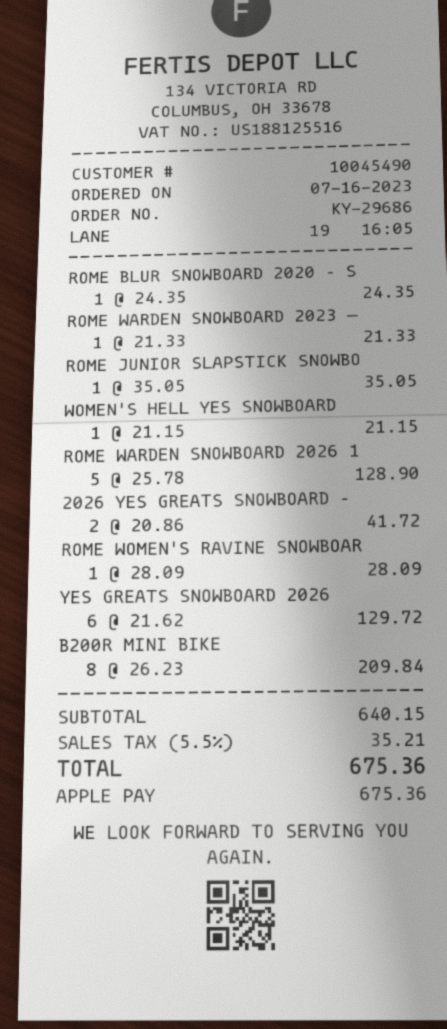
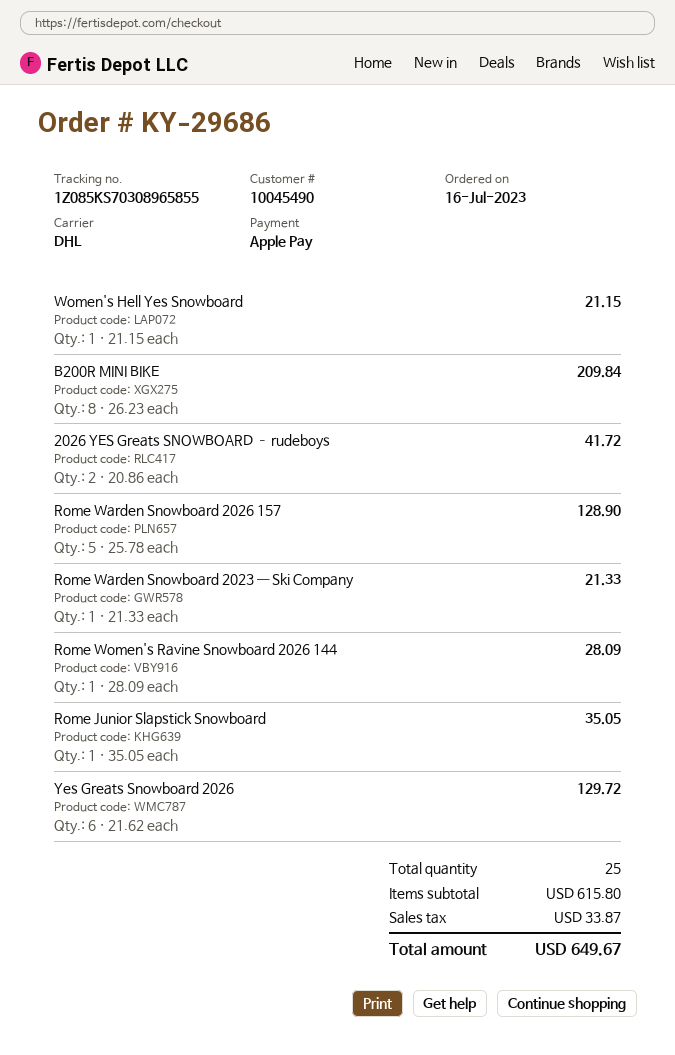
ROME BLUR SNOWBOARD 2020 – S: 1 x 24.35 = 24.35 -> none
subtotal: 640.15 -> 615.80
tax: 35.21 -> 33.87
total: 675.36 -> 649.67

